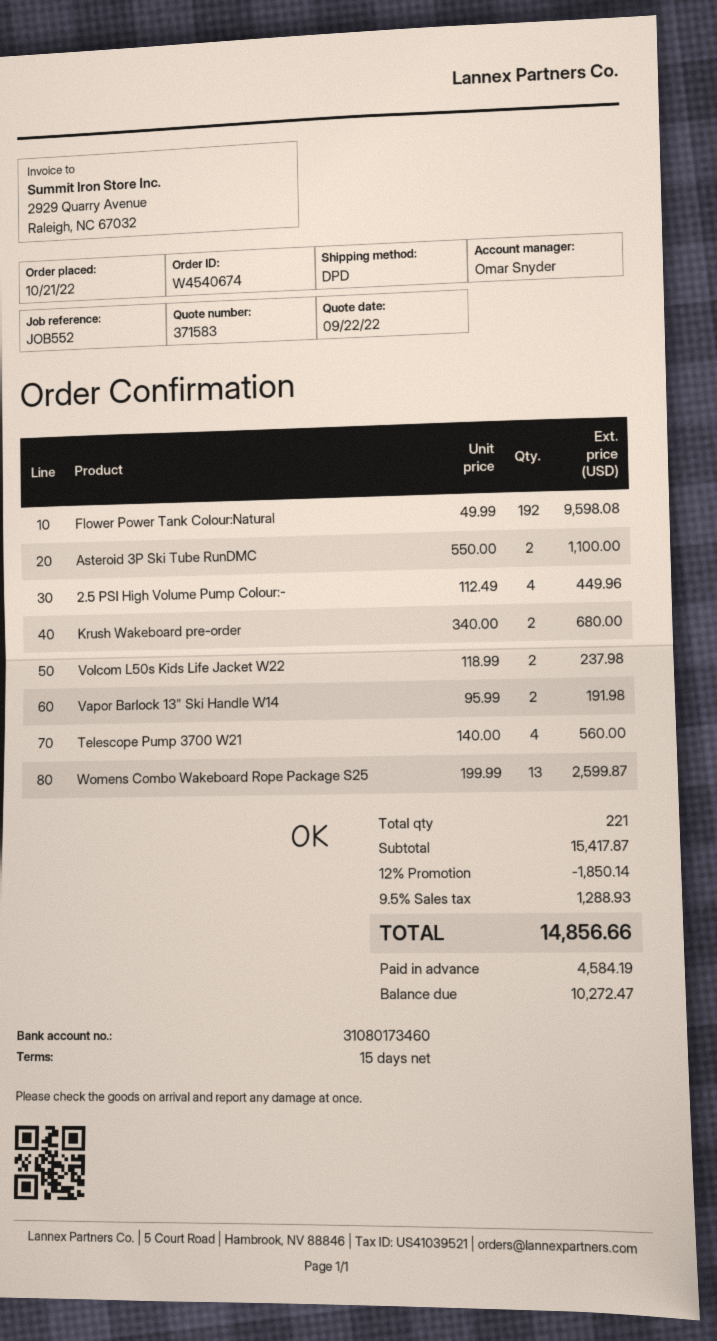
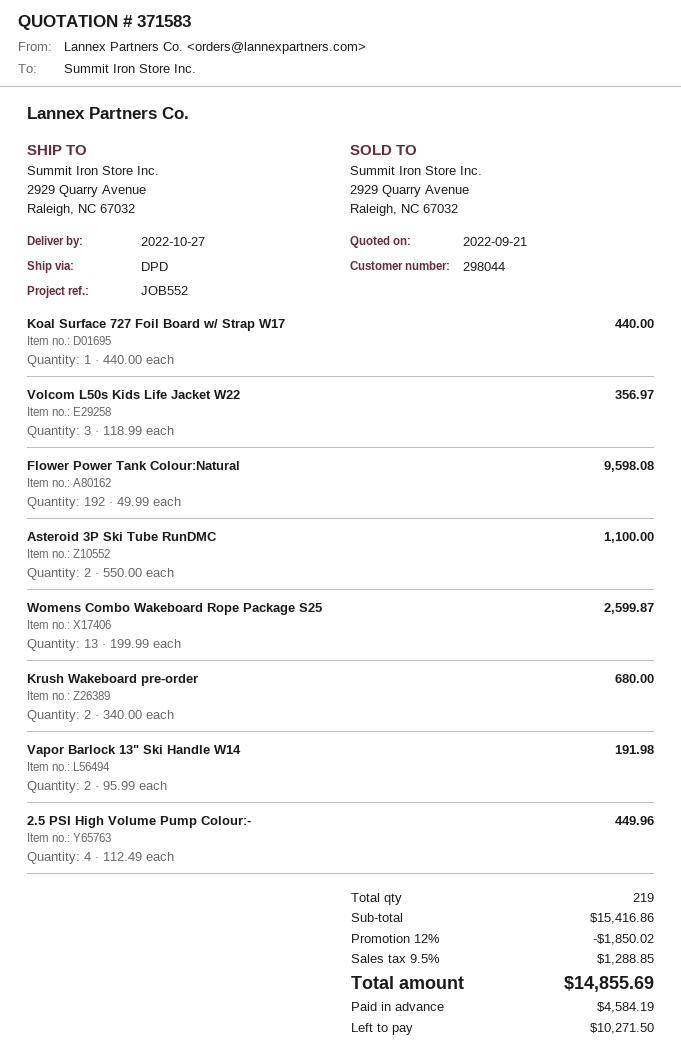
quote date: 2022-09-22 -> 2022-09-21
Volcom L50s Kids Life Jacket W22: 2 x 118.99 = 237.98 -> 3 x 118.99 = 356.97
Telescope Pump 3700 W21: 4 x 140.00 = 560.00 -> none
Koal Surface 727 Foil Board w/ Strap W17: none -> 1 x 440.00 = 440.00
total quantity: 221 -> 219
subtotal: 15417.87 -> 15416.86
discount: 12% = 1850.14 -> 12% = 1850.02
tax: 9.5% = 1288.93 -> 9.5% = 1288.85
total: 14856.66 -> 14855.69
balance: 10272.47 -> 10271.50

